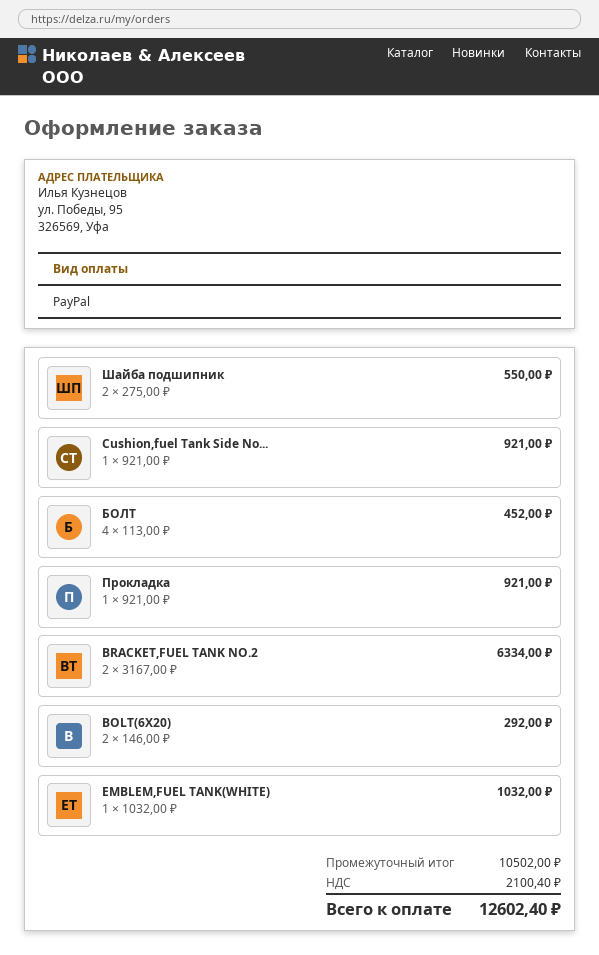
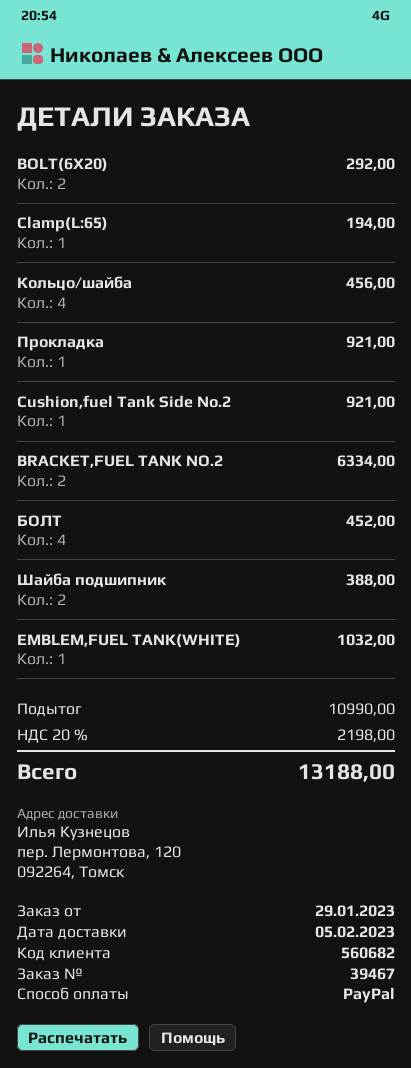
Шайба подшипник: 2 for 550.00 -> 2 for 388.00
Clamp(L:65): none -> 1 for 194.00
Кольцо/шайба: none -> 4 for 456.00
subtotal: 10502.00 -> 10990.00
tax: 2100.40 -> 2198.00
total: 12602.40 -> 13188.00

